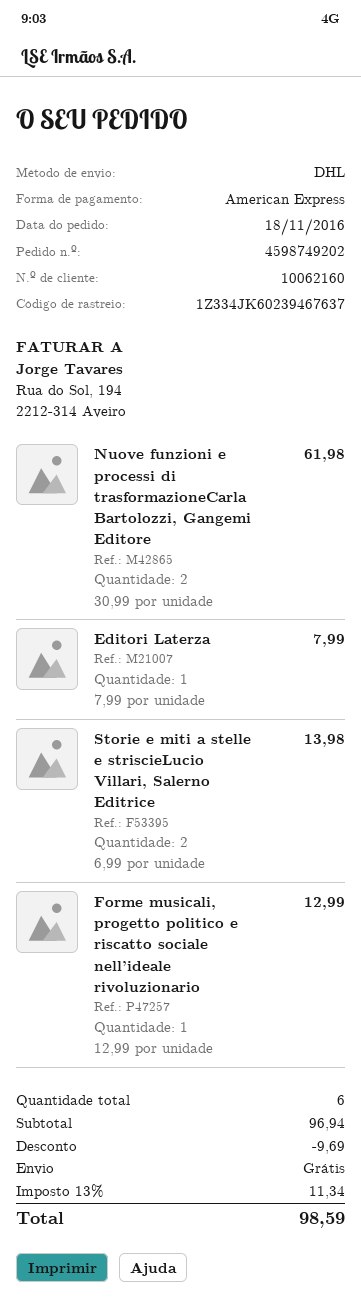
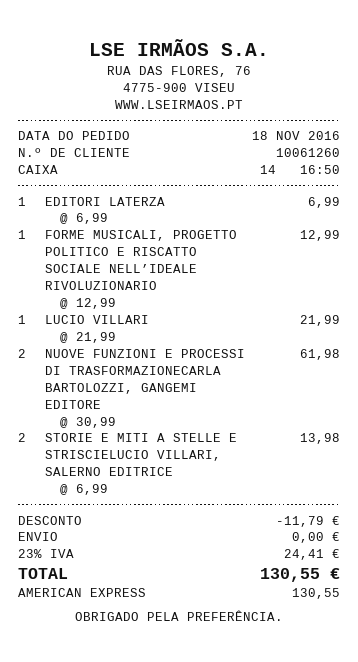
customer number: 10062160 -> 10061260
Editori Laterza: 1 x 7.99 = 7.99 -> 1 x 6.99 = 6.99
LUCIO VILLARI: none -> 1 x 21.99 = 21.99
discount: 9.69 -> 11.79
tax: 13% = 11.34 -> 23% = 24.41
total: 98.59 -> 130.55

